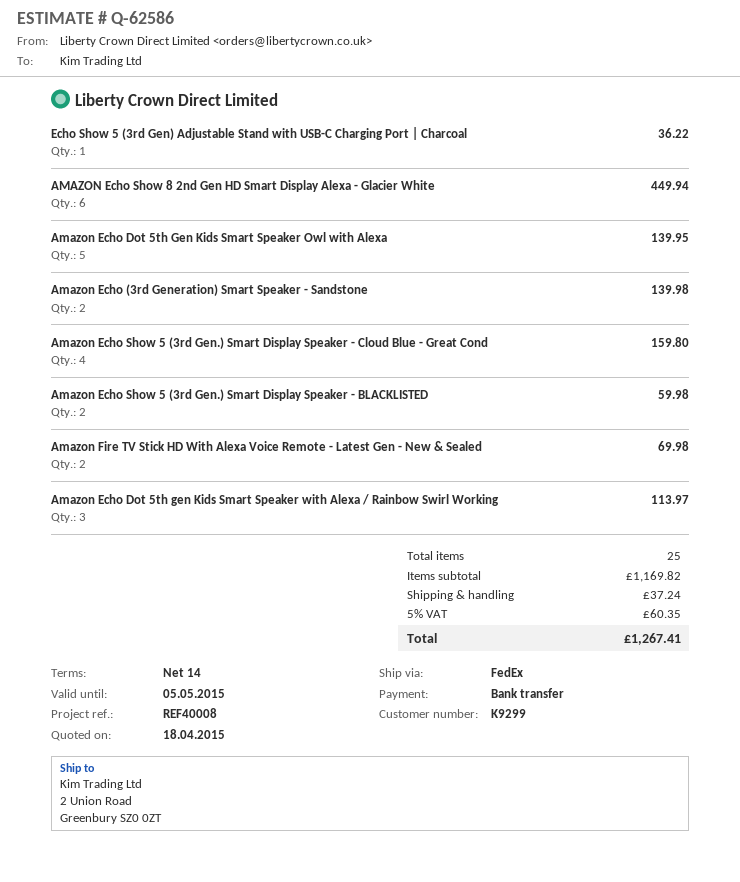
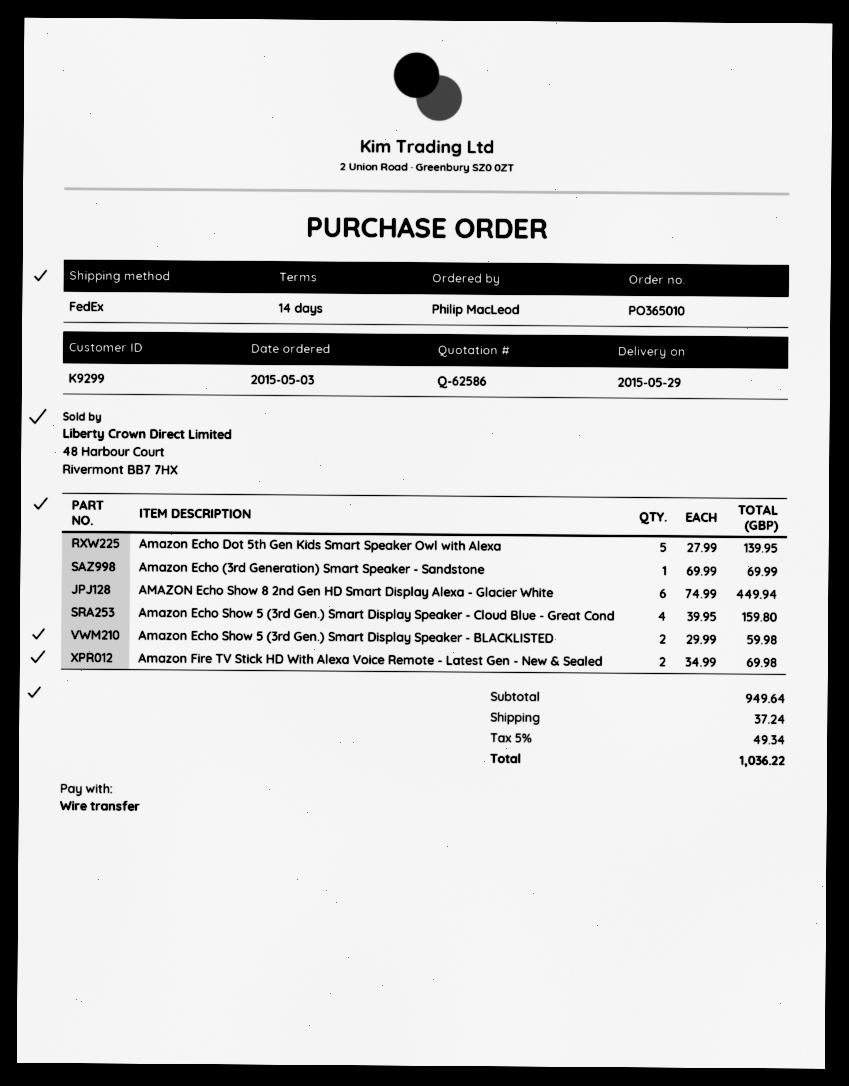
Echo Show 5 (3rd Gen) Adjustable Stand with USB-C Charging Port | Charcoal: 1 for 36.22 -> none
Amazon Echo (3rd Generation) Smart Speaker - Sandstone: 2 for 139.98 -> 1 for 69.99
Amazon Echo Dot 5th gen Kids Smart Speaker with Alexa / Rainbow Swirl Working: 3 for 113.97 -> none
subtotal: 1169.82 -> 949.64
tax: 5% = 60.35 -> 5% = 49.34
total: 1267.41 -> 1036.22

